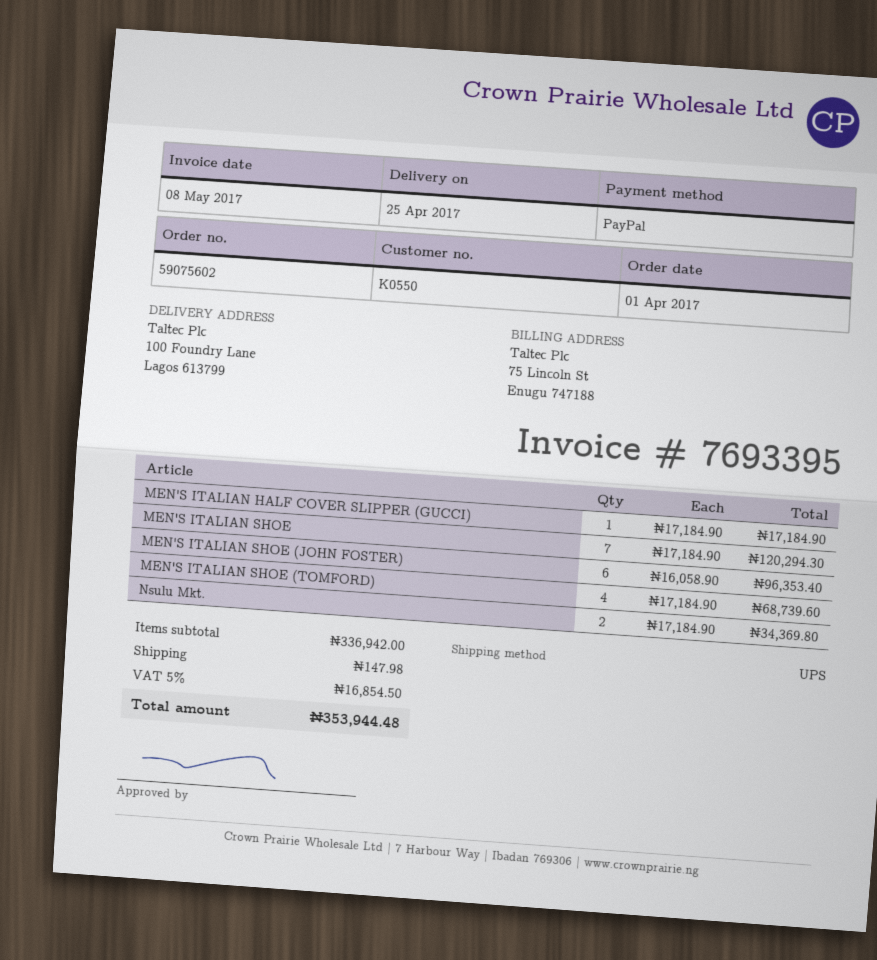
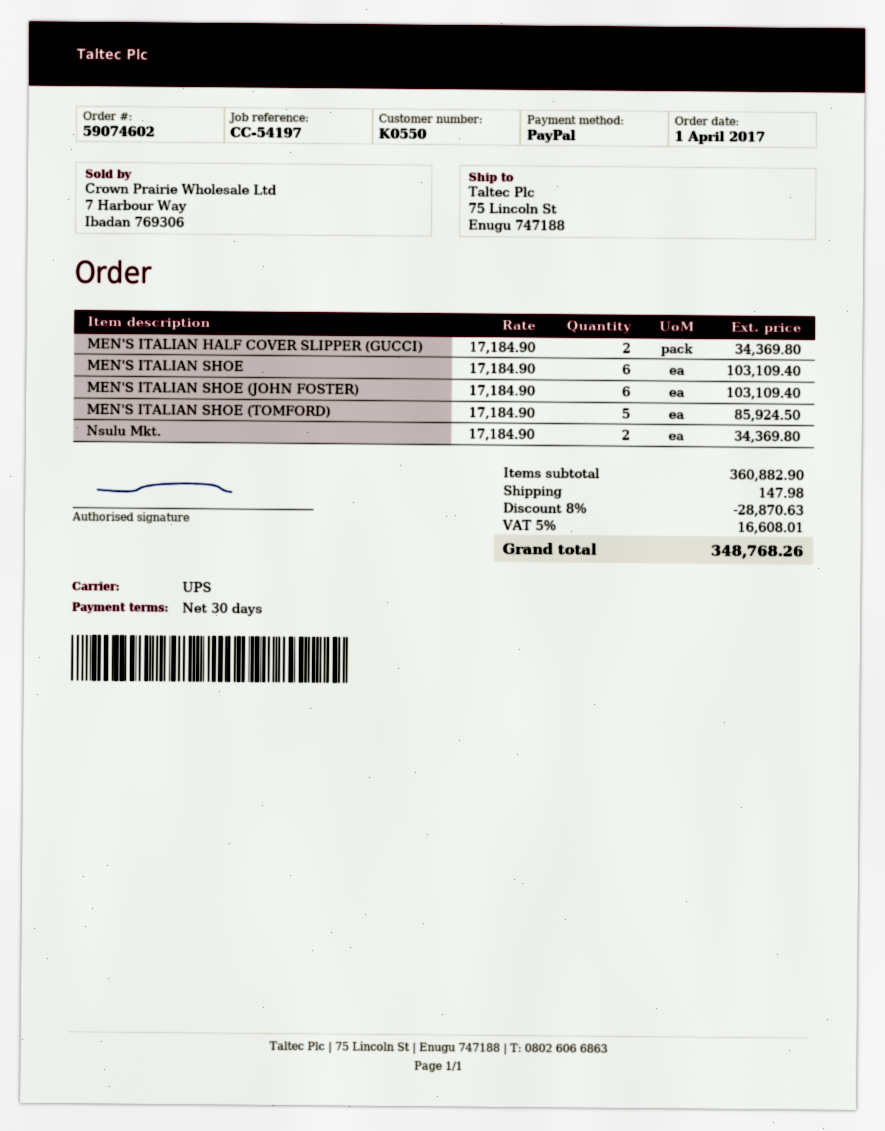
order number: 59075602 -> 59074602
ship to: 100 Foundry Lane, Lagos 613799 -> 75 Lincoln St, Enugu 747188
MEN'S ITALIAN HALF COVER SLIPPER (GUCCI): 1 x 17184.90 = 17184.90 -> 2 x 17184.90 = 34369.80
MEN'S ITALIAN SHOE: 7 x 17184.90 = 120294.30 -> 6 x 17184.90 = 103109.40
MEN'S ITALIAN SHOE (JOHN FOSTER): 6 x 16058.90 = 96353.40 -> 6 x 17184.90 = 103109.40
MEN'S ITALIAN SHOE (TOMFORD): 4 x 17184.90 = 68739.60 -> 5 x 17184.90 = 85924.50
subtotal: 336942.00 -> 360882.90
discount: none -> 8% = 28870.63
tax: 5% = 16854.50 -> 5% = 16608.01
total: 353944.48 -> 348768.26

